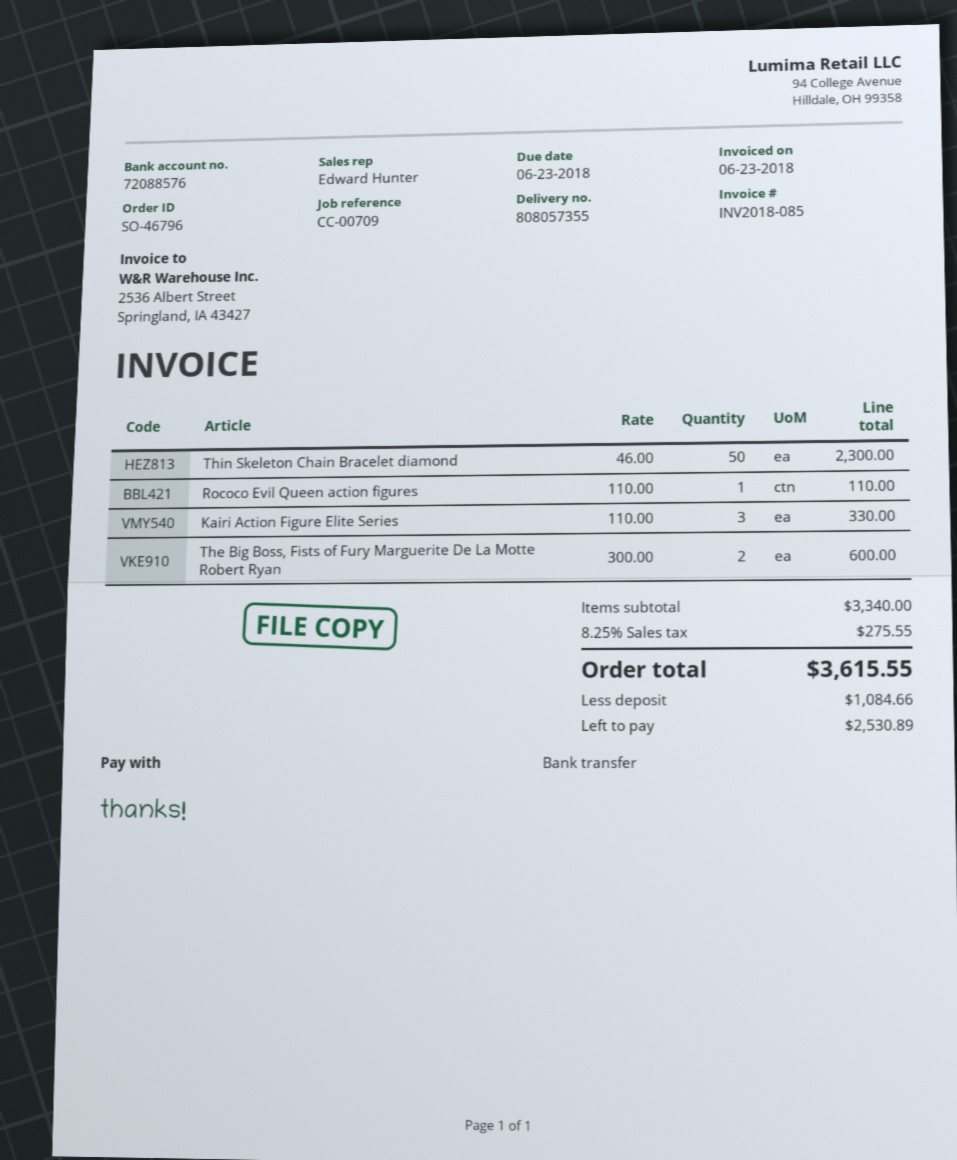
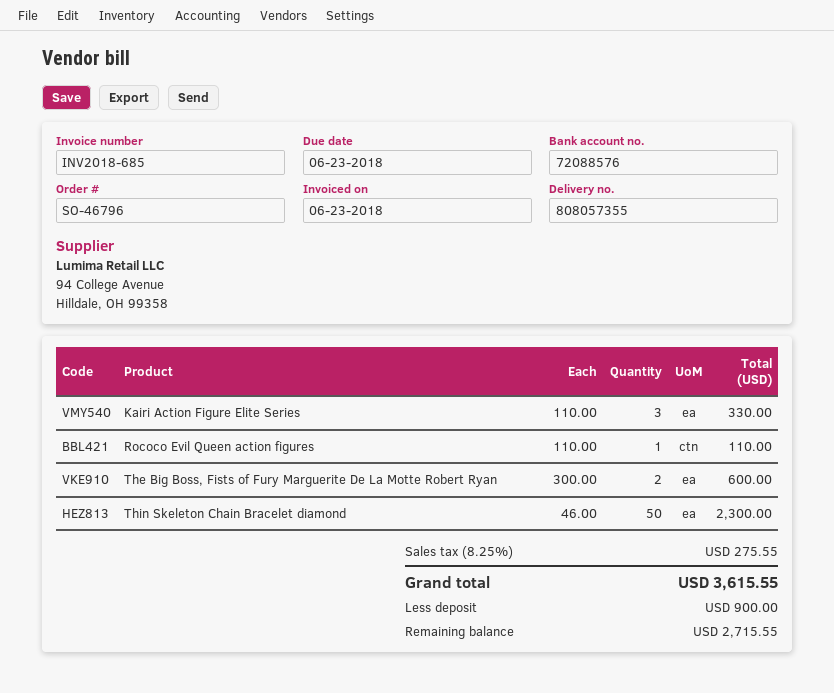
invoice number: INV2018-085 -> INV2018-685
deposit: 1084.66 -> 900.00
balance: 2530.89 -> 2715.55

